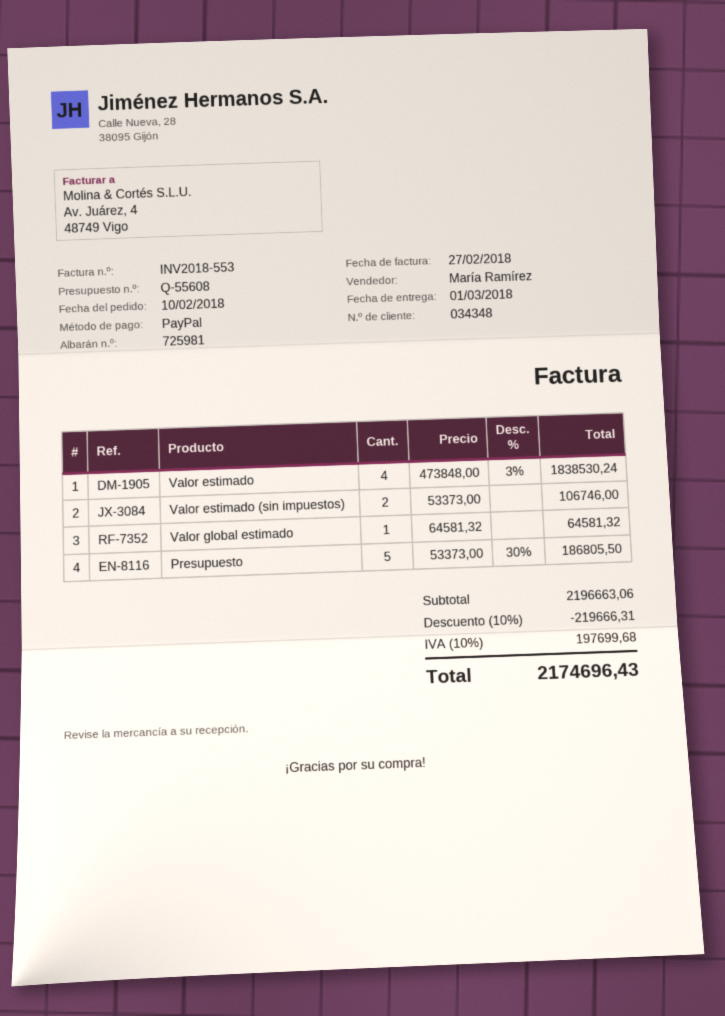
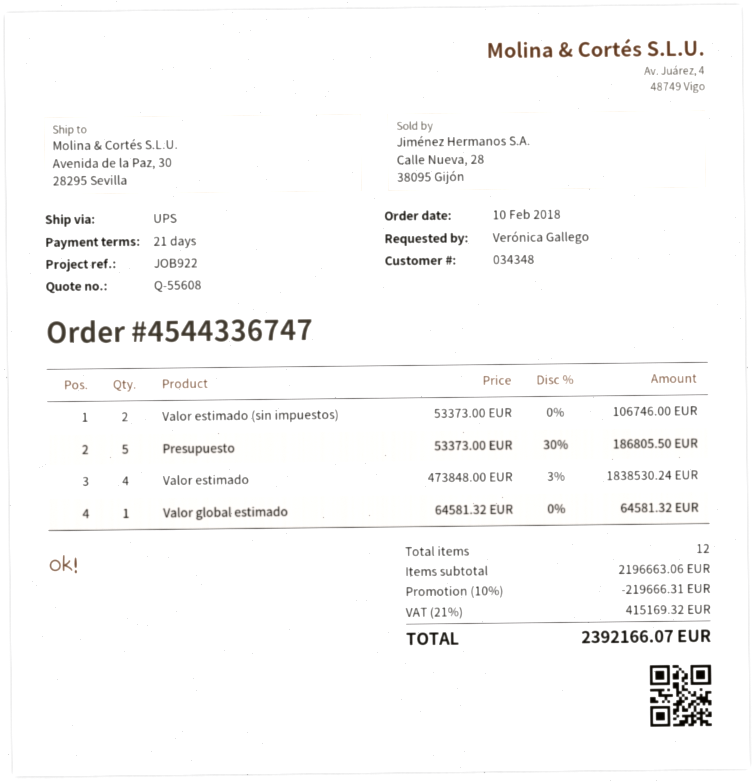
tax: 10% = 197699.68 -> 21% = 415169.32
total: 2174696.43 -> 2392166.07

